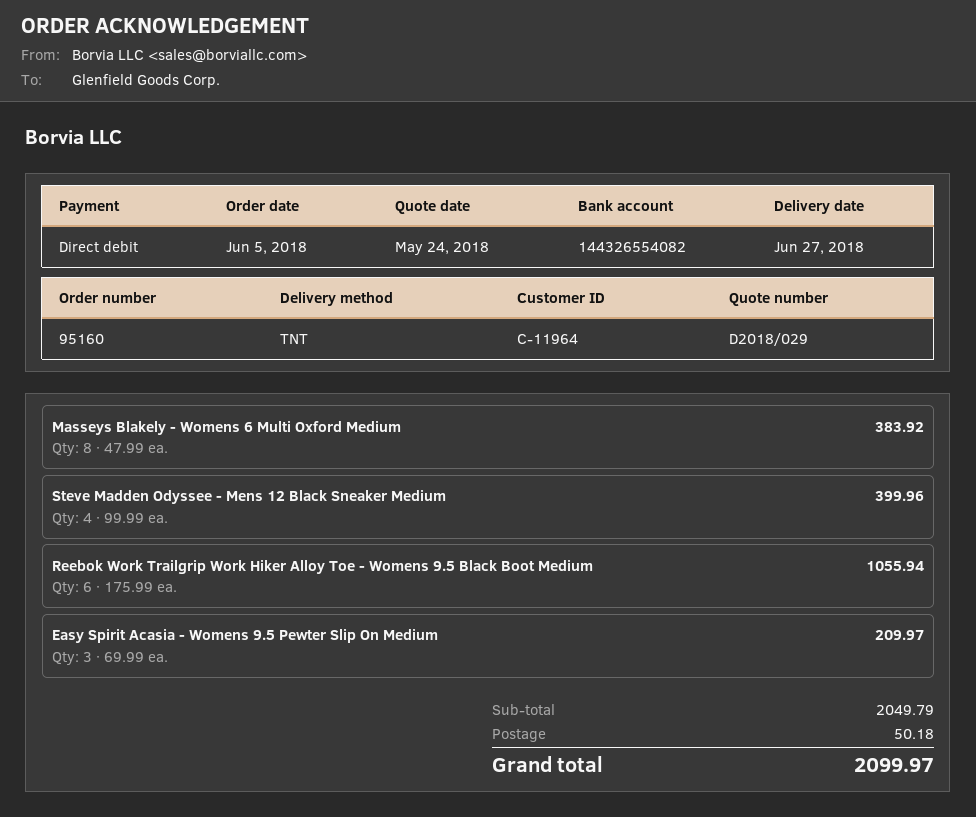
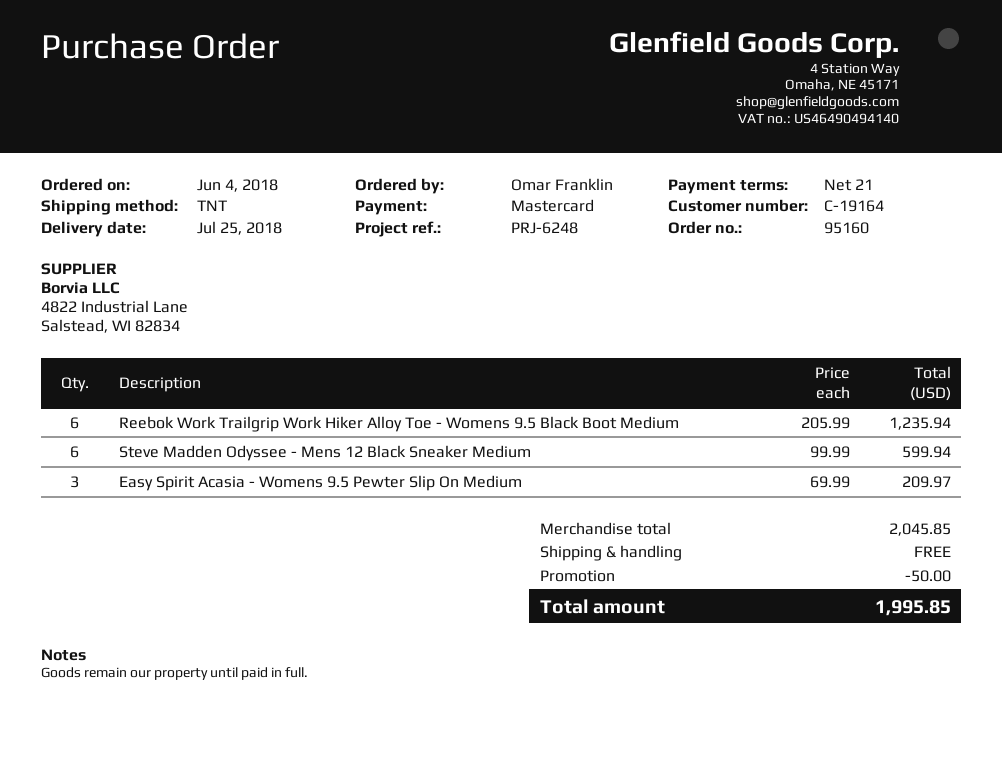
order date: 2018-06-05 -> 2018-06-04
delivery date: 2018-06-27 -> 2018-07-25
customer number: C-11964 -> C-19164
payment method: direct debit -> Mastercard
Masseys Blakely - Womens 6 Multi Oxford Medium: 8 x 47.99 = 383.92 -> none
Steve Madden Odyssee - Mens 12 Black Sneaker Medium: 4 x 99.99 = 399.96 -> 6 x 99.99 = 599.94
Reebok Work Trailgrip Work Hiker Alloy Toe - Womens 9.5 Black Boot Medium: 6 x 175.99 = 1055.94 -> 6 x 205.99 = 1235.94
subtotal: 2049.79 -> 2045.85
discount: none -> 50.00
shipping: 50.18 -> 0.00
total: 2099.97 -> 1995.85

